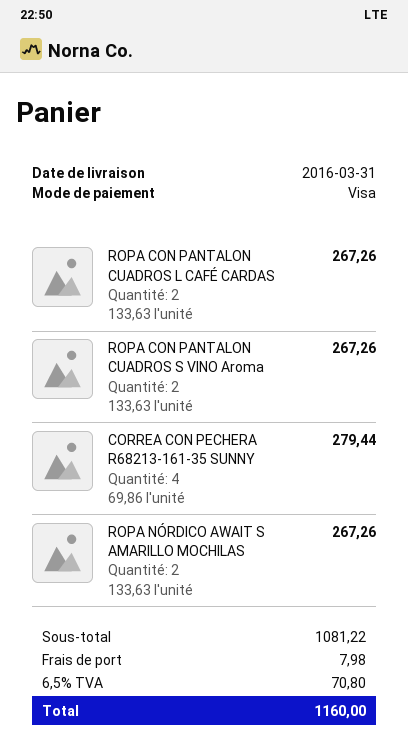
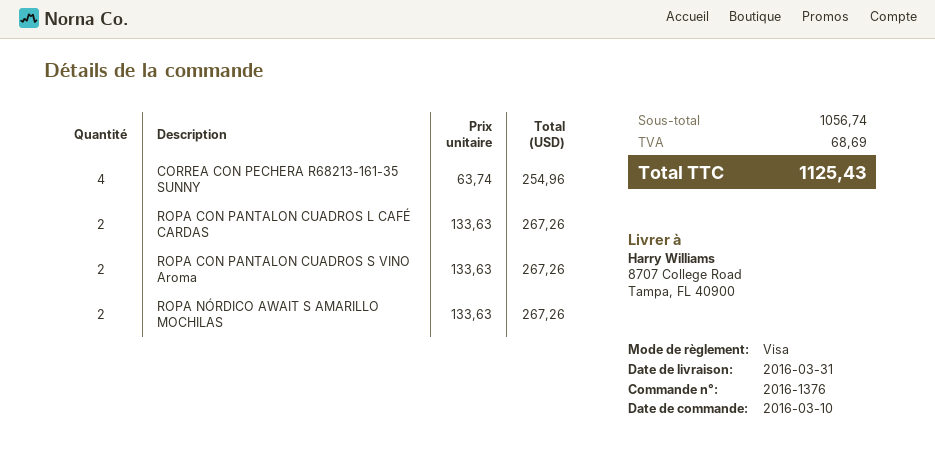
CORREA CON PECHERA R68213-161-35 SUNNY: 4 x 69.86 = 279.44 -> 4 x 63.74 = 254.96
subtotal: 1081.22 -> 1056.74
shipping: 7.98 -> none
tax: 70.80 -> 68.69
total: 1160.00 -> 1125.43

